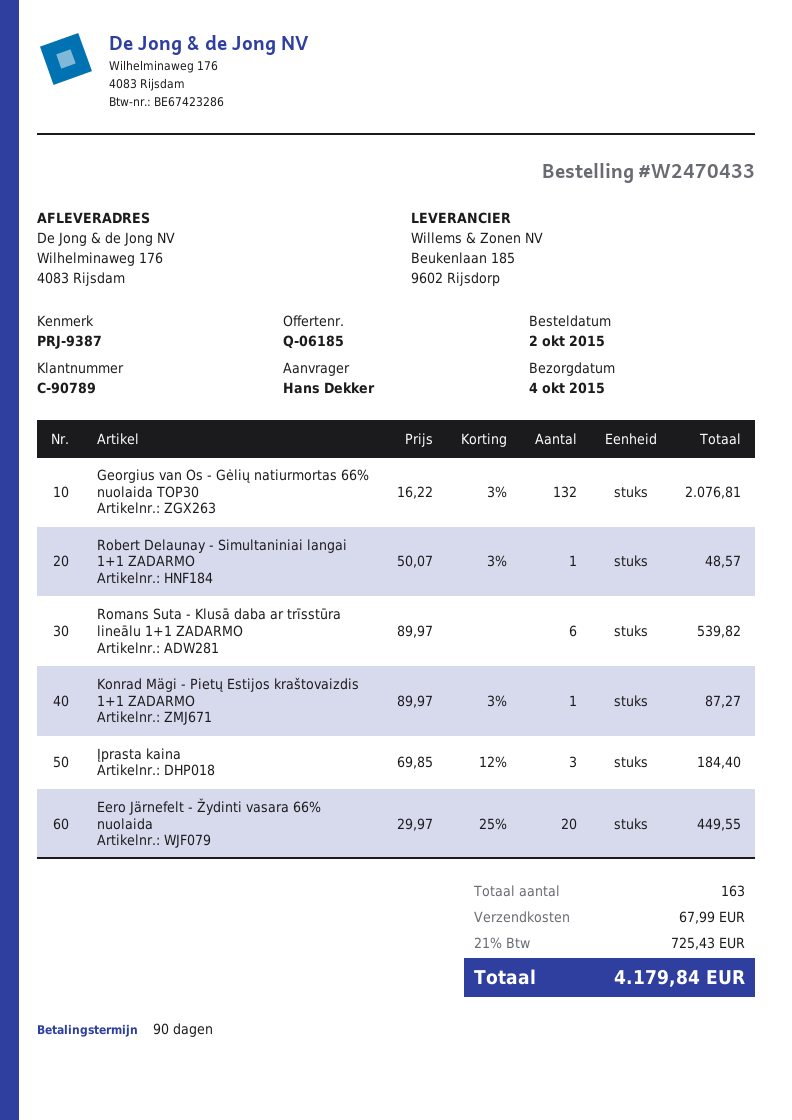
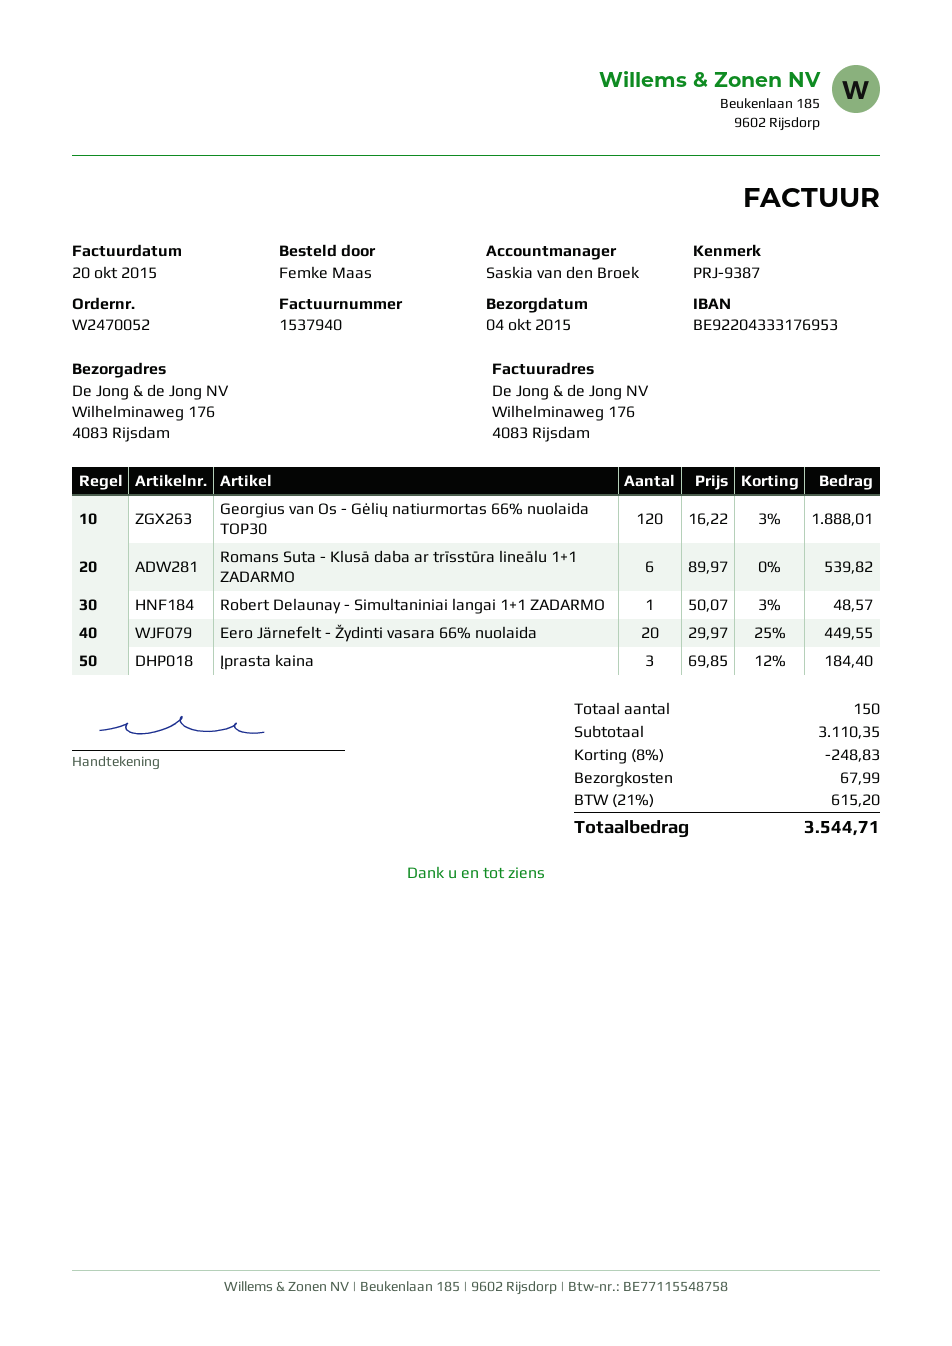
order number: W2470433 -> W2470052
ordered by: Hans Dekker -> Femke Maas
Georgius van Os - Gėlių natiurmortas 66% nuolaida TOP30: 132 x 16.22 - 3% = 2076.81 -> 120 x 16.22 - 3% = 1888.01
Konrad Mägi - Pietų Estijos kraštovaizdis 1+1 ZADARMO: 1 x 89.97 - 3% = 87.27 -> none
total quantity: 163 -> 150
discount: none -> 8% = 248.83
tax: 21% = 725.43 -> 21% = 615.20
total: 4179.84 -> 3544.71

